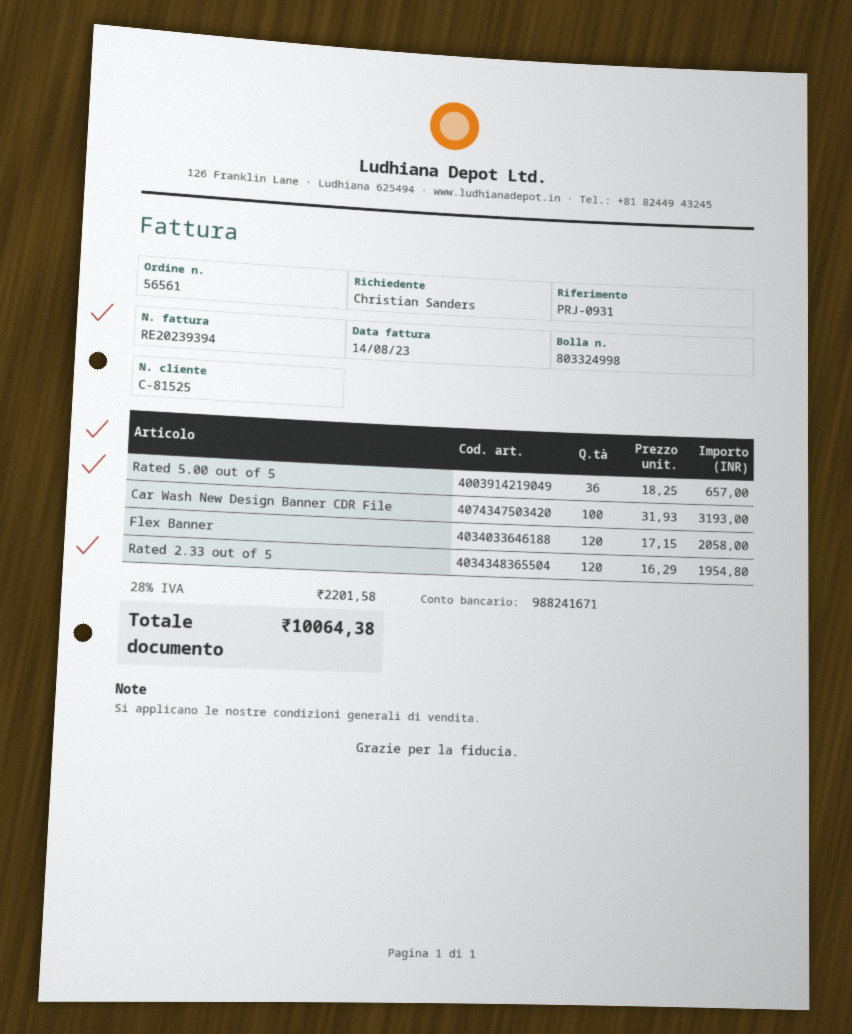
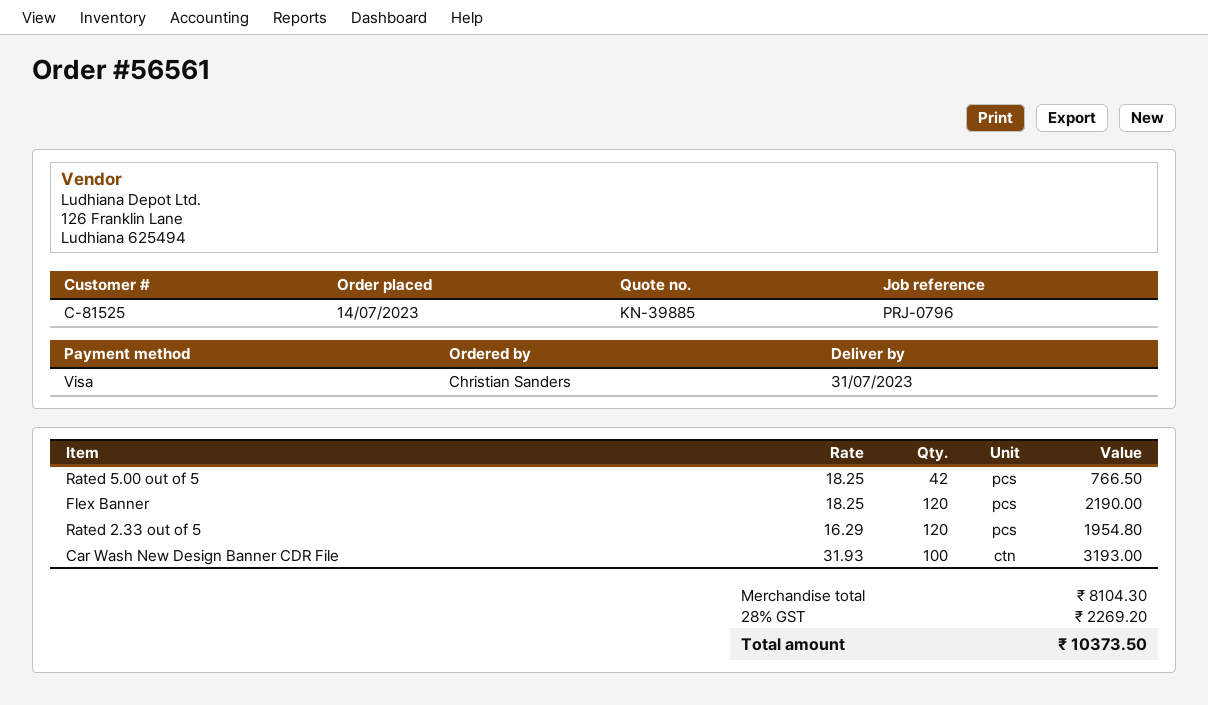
reference: PRJ-0931 -> PRJ-0796
Rated 5.00 out of 5: 36 x 18.25 = 657.00 -> 42 x 18.25 = 766.50
Flex Banner: 120 x 17.15 = 2058.00 -> 120 x 18.25 = 2190.00
tax: 28% = 2201.58 -> 28% = 2269.20
total: 10064.38 -> 10373.50

